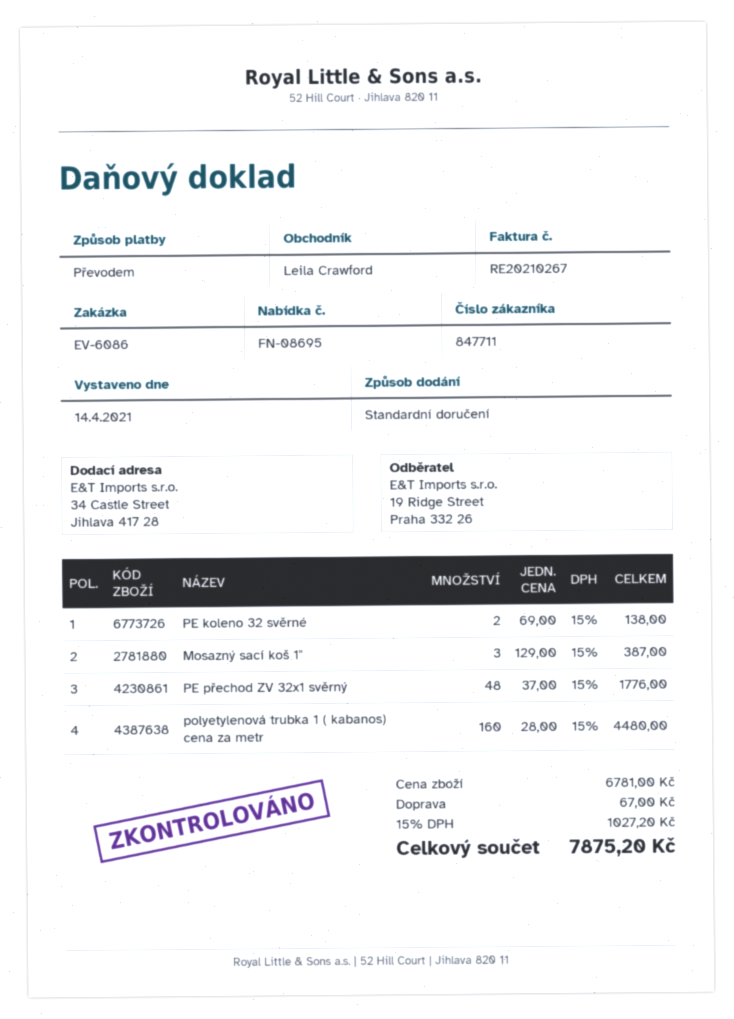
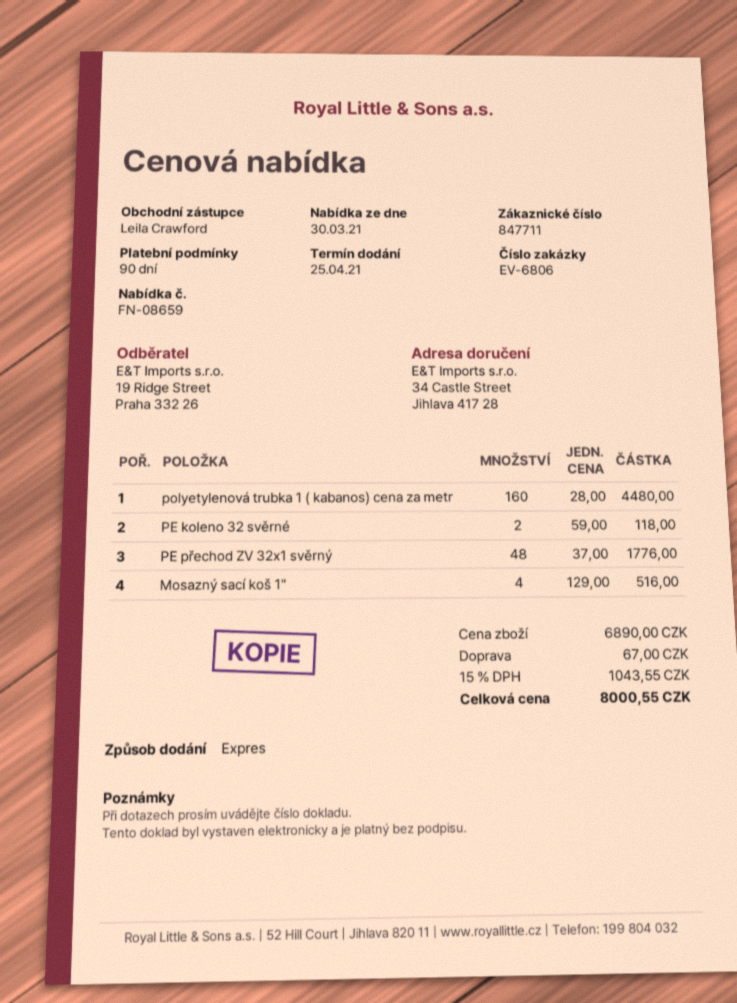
quote number: FN-08695 -> FN-08659
reference: EV-6086 -> EV-6806
shipping method: standard -> express
PE koleno 32 svěrné: 2 x 69.00 = 138.00 -> 2 x 59.00 = 118.00
Mosazný sací koš 1": 3 x 129.00 = 387.00 -> 4 x 129.00 = 516.00
subtotal: 6781.00 -> 6890.00
tax: 15% = 1027.20 -> 15% = 1043.55
total: 7875.20 -> 8000.55

